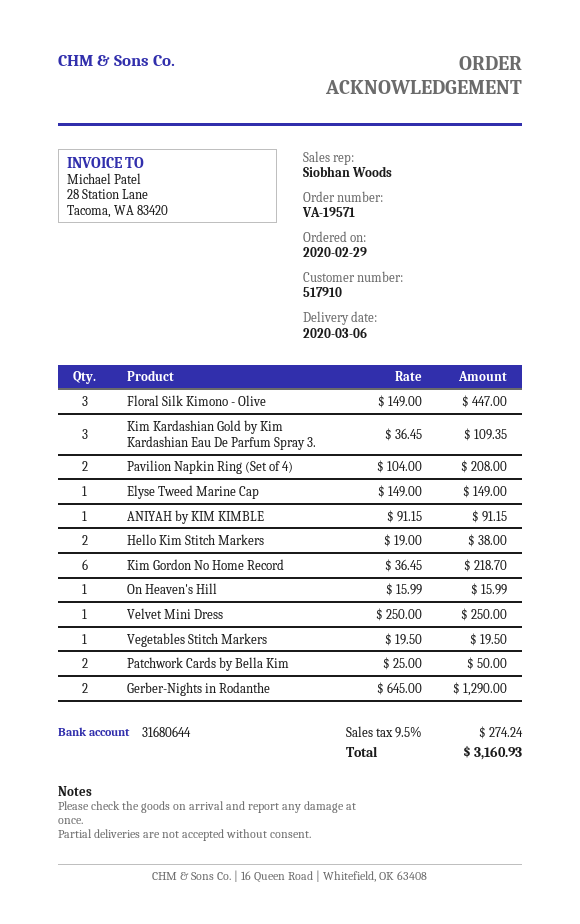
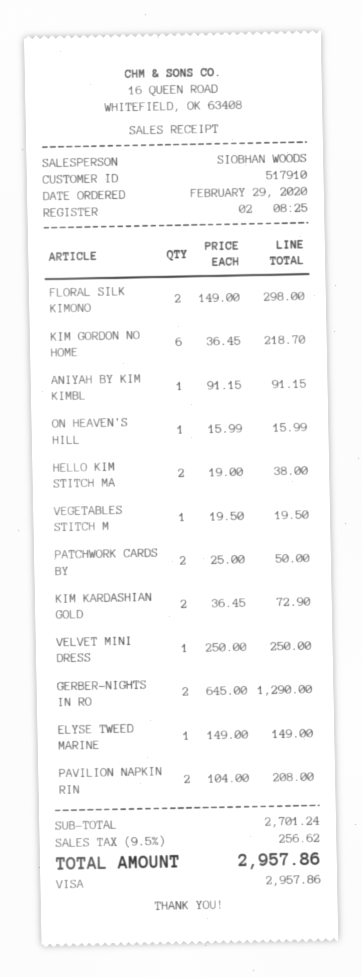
Floral Silk Kimono - Olive: 3 x 149.00 = 447.00 -> 2 x 149.00 = 298.00
Kim Kardashian Gold by Kim Kardashian Eau De Parfum Spray 3.: 3 x 36.45 = 109.35 -> 2 x 36.45 = 72.90
tax: 9.5% = 274.24 -> 9.5% = 256.62
total: 3160.93 -> 2957.86

